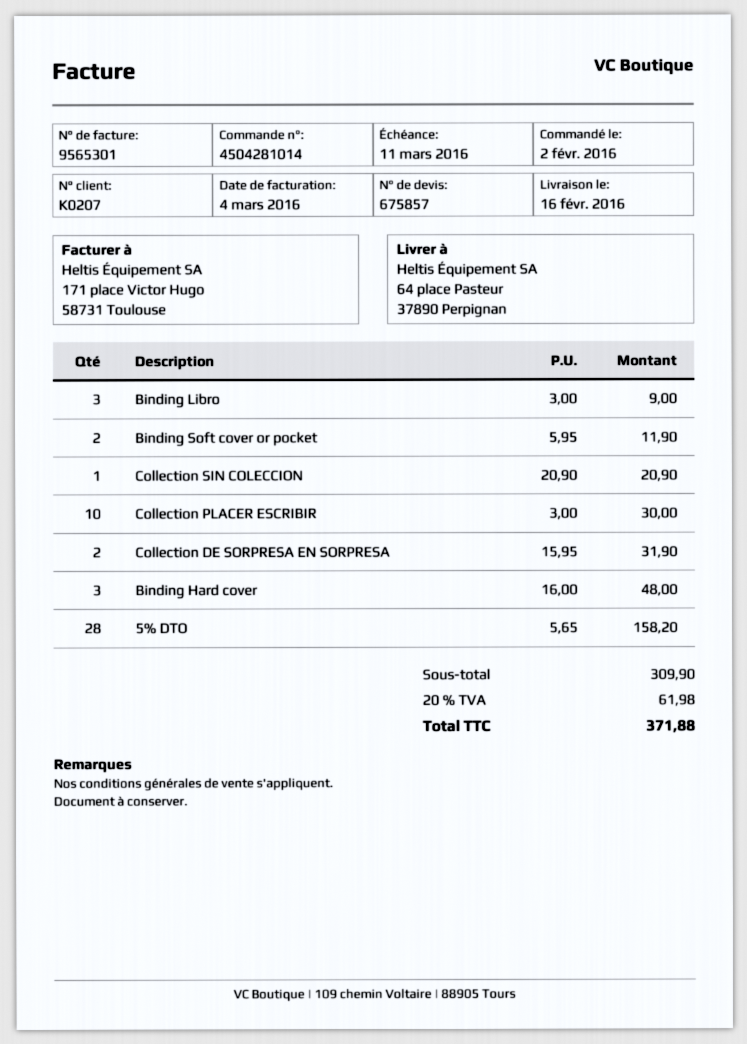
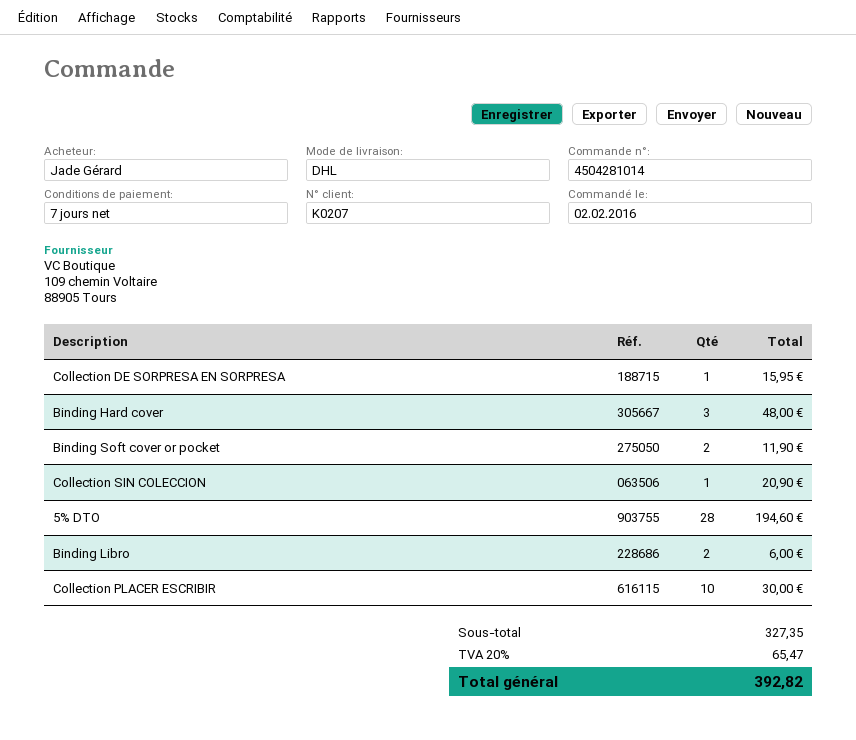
Binding Libro: 3 for 9.00 -> 2 for 6.00
Collection DE SORPRESA EN SORPRESA: 2 for 31.90 -> 1 for 15.95
5% DTO: 28 for 158.20 -> 28 for 194.60
subtotal: 309.90 -> 327.35
tax: 20% = 61.98 -> 20% = 65.47
total: 371.88 -> 392.82

